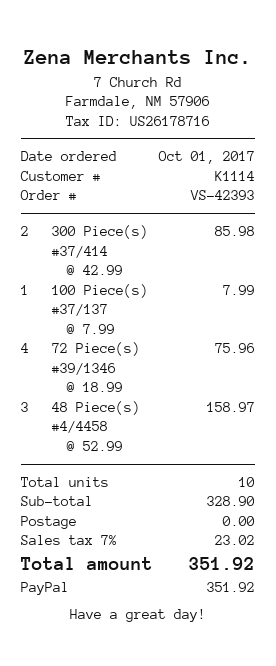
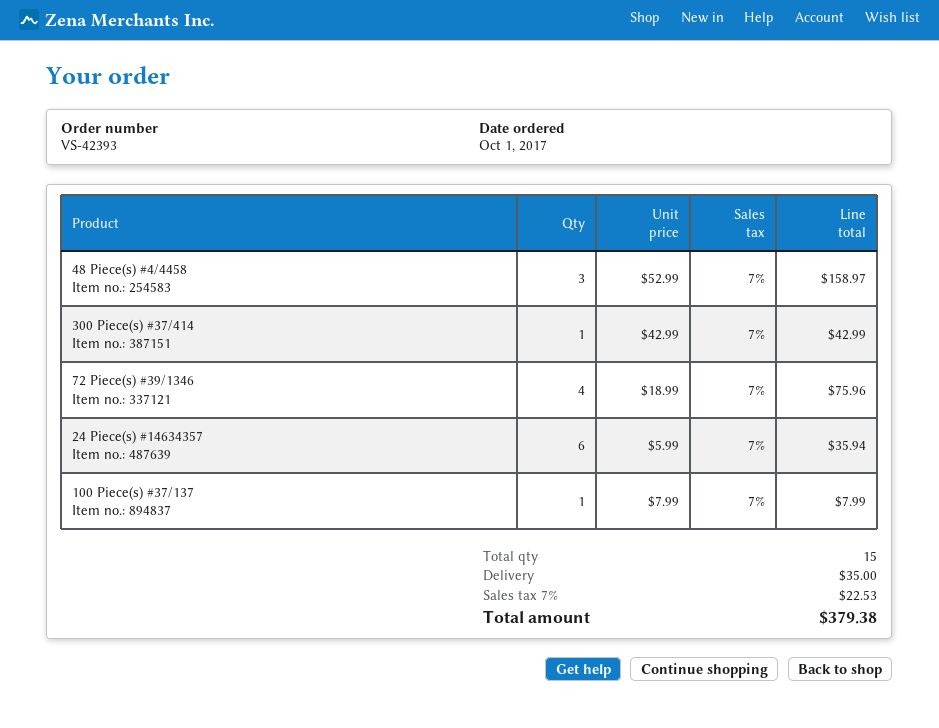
300 Piece(s) #37/414: 2 x 42.99 = 85.98 -> 1 x 42.99 = 42.99
24 Piece(s) #14634357: none -> 6 x 5.99 = 35.94
total quantity: 10 -> 15
shipping: 0.00 -> 35.00
tax: 7% = 23.02 -> 7% = 22.53
total: 351.92 -> 379.38

